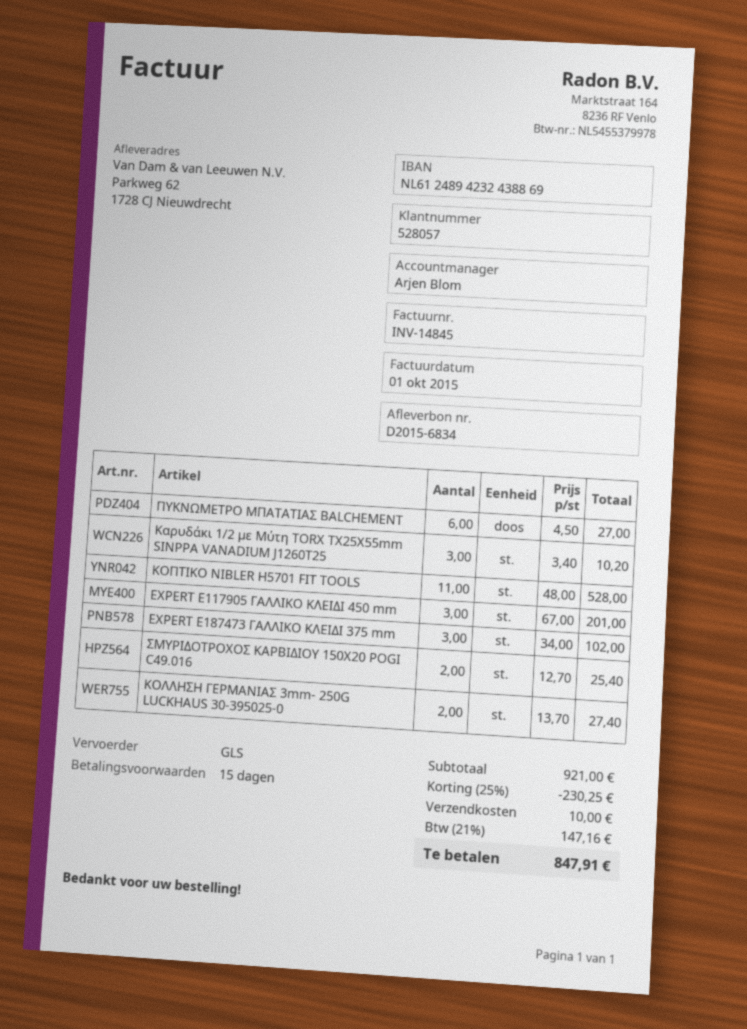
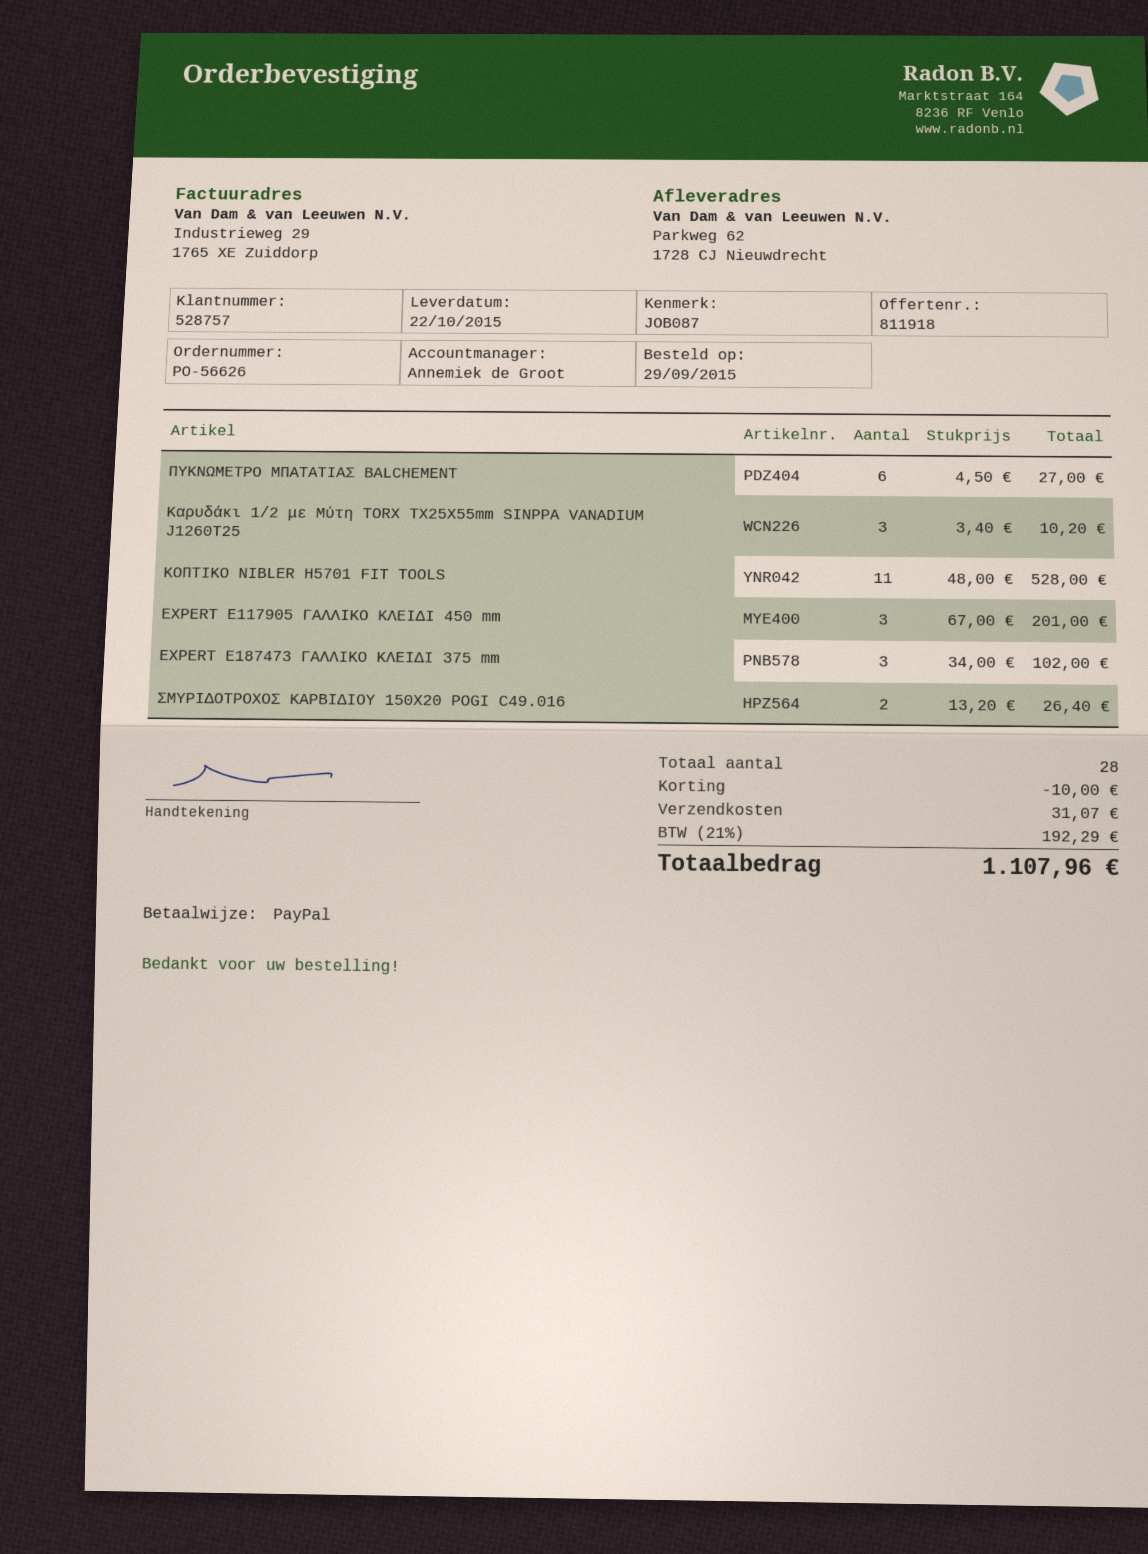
customer number: 528057 -> 528757
sales rep: Arjen Blom -> Annemiek de Groot
ΣΜΥΡΙΔΟΤΡΟΧΟΣ ΚΑΡΒΙΔΙΟΥ 150Χ20 POGI C49.016: 2 x 12.70 = 25.40 -> 2 x 13.20 = 26.40
ΚΟΛΛΗΣΗ ΓΕΡΜΑΝΙΑΣ 3mm- 250G LUCKHAUS 30-395025-0: 2 x 13.70 = 27.40 -> none
discount: 230.25 -> 10.00
shipping: 10.00 -> 31.07
tax: 21% = 147.16 -> 21% = 192.29
total: 847.91 -> 1107.96

